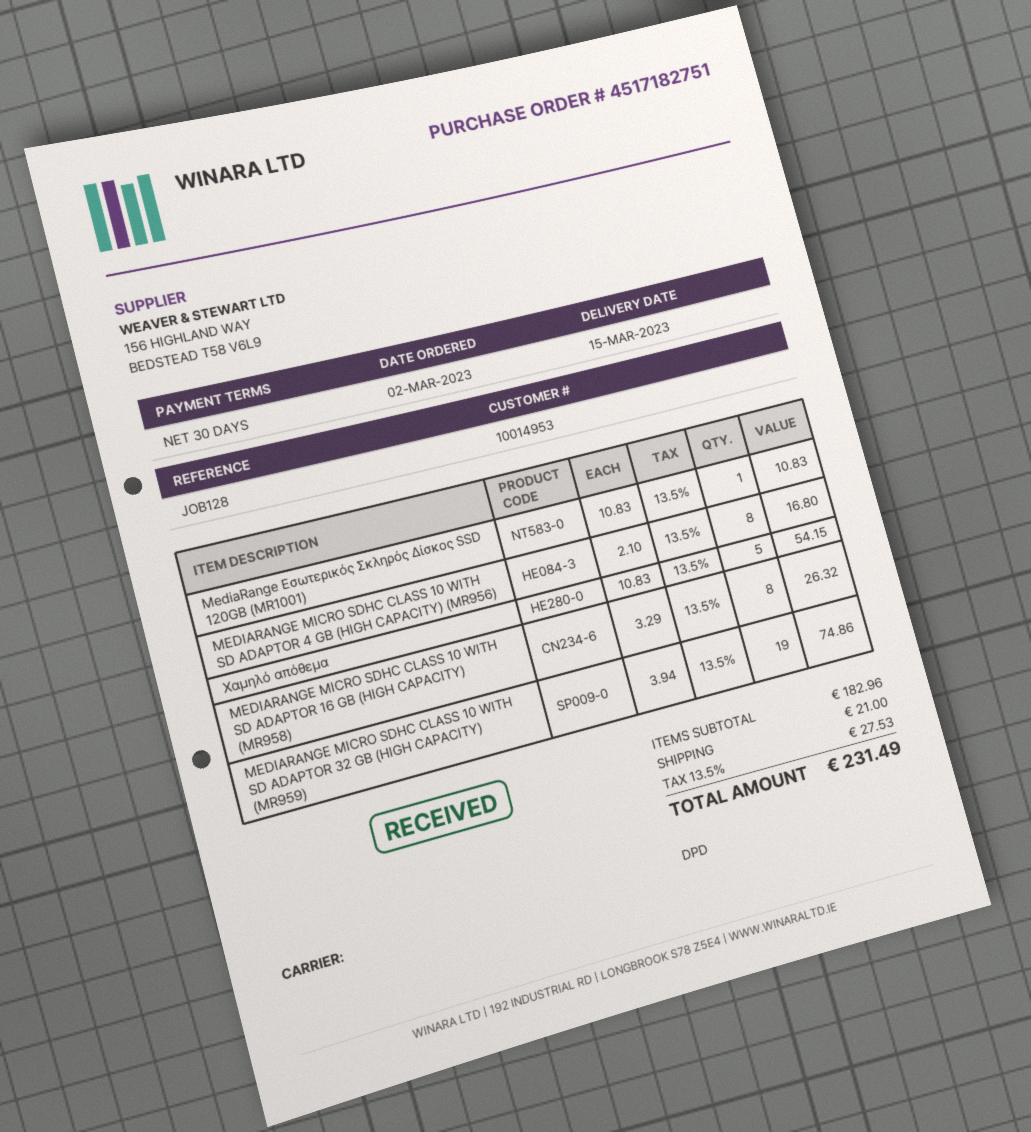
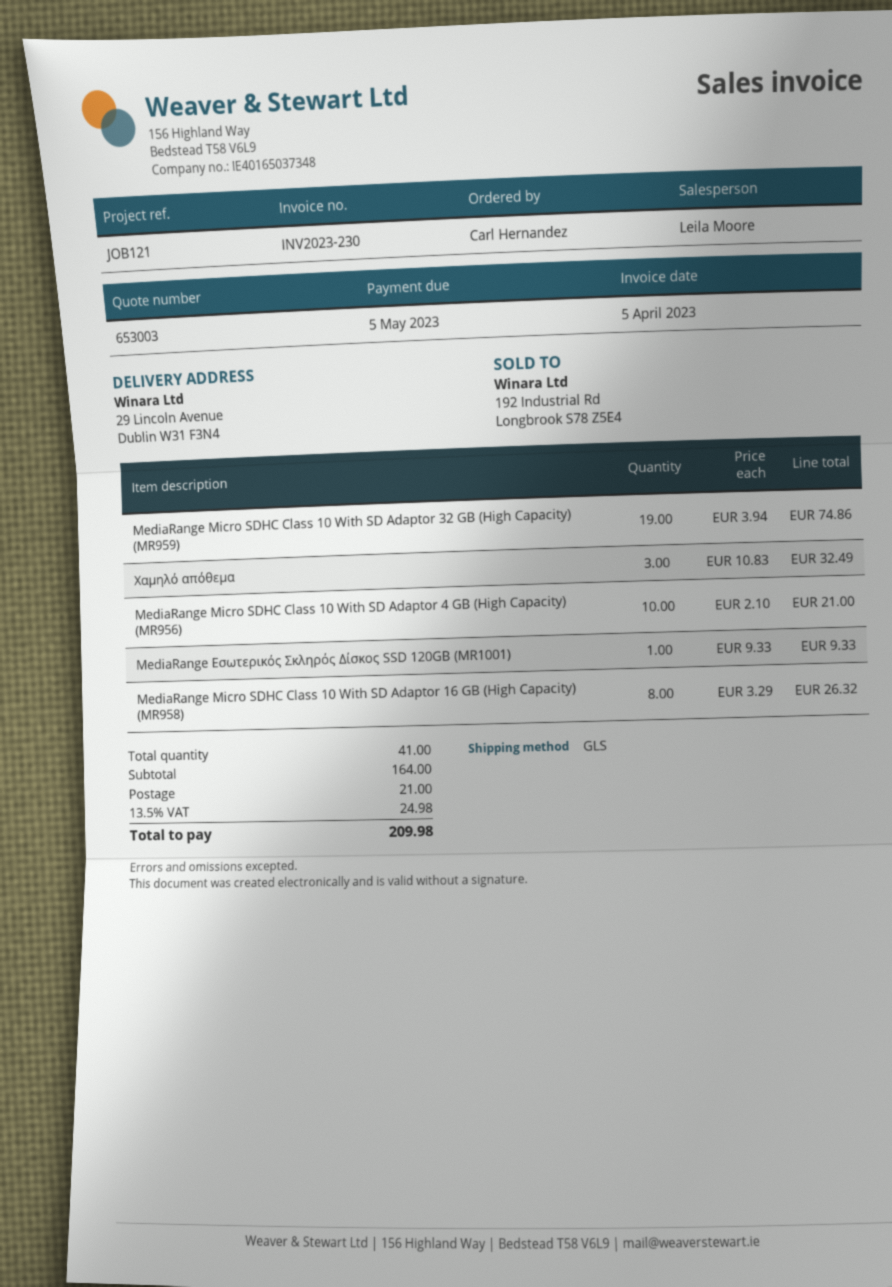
reference: JOB128 -> JOB121
shipping method: DPD -> GLS
MediaRange Εσωτερικός Σκληρός Δίσκος SSD 120GB (MR1001): 1 x 10.83 = 10.83 -> 1 x 9.33 = 9.33
MEDIARANGE MICRO SDHC CLASS 10 WITH SD ADAPTOR 4 GB (HIGH CAPACITY) (MR956): 8 x 2.10 = 16.80 -> 10 x 2.10 = 21.00
Χαμηλό απόθεμα: 5 x 10.83 = 54.15 -> 3 x 10.83 = 32.49
subtotal: 182.96 -> 164.00
tax: 13.5% = 27.53 -> 13.5% = 24.98
total: 231.49 -> 209.98

